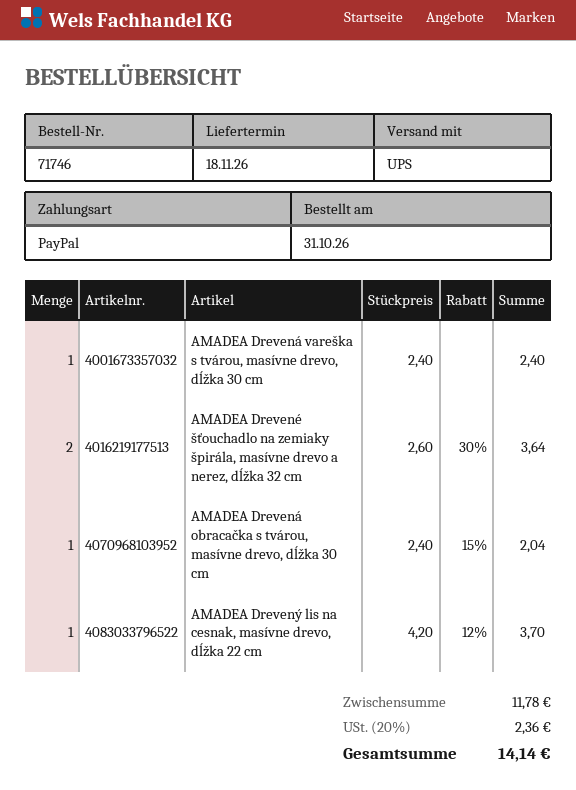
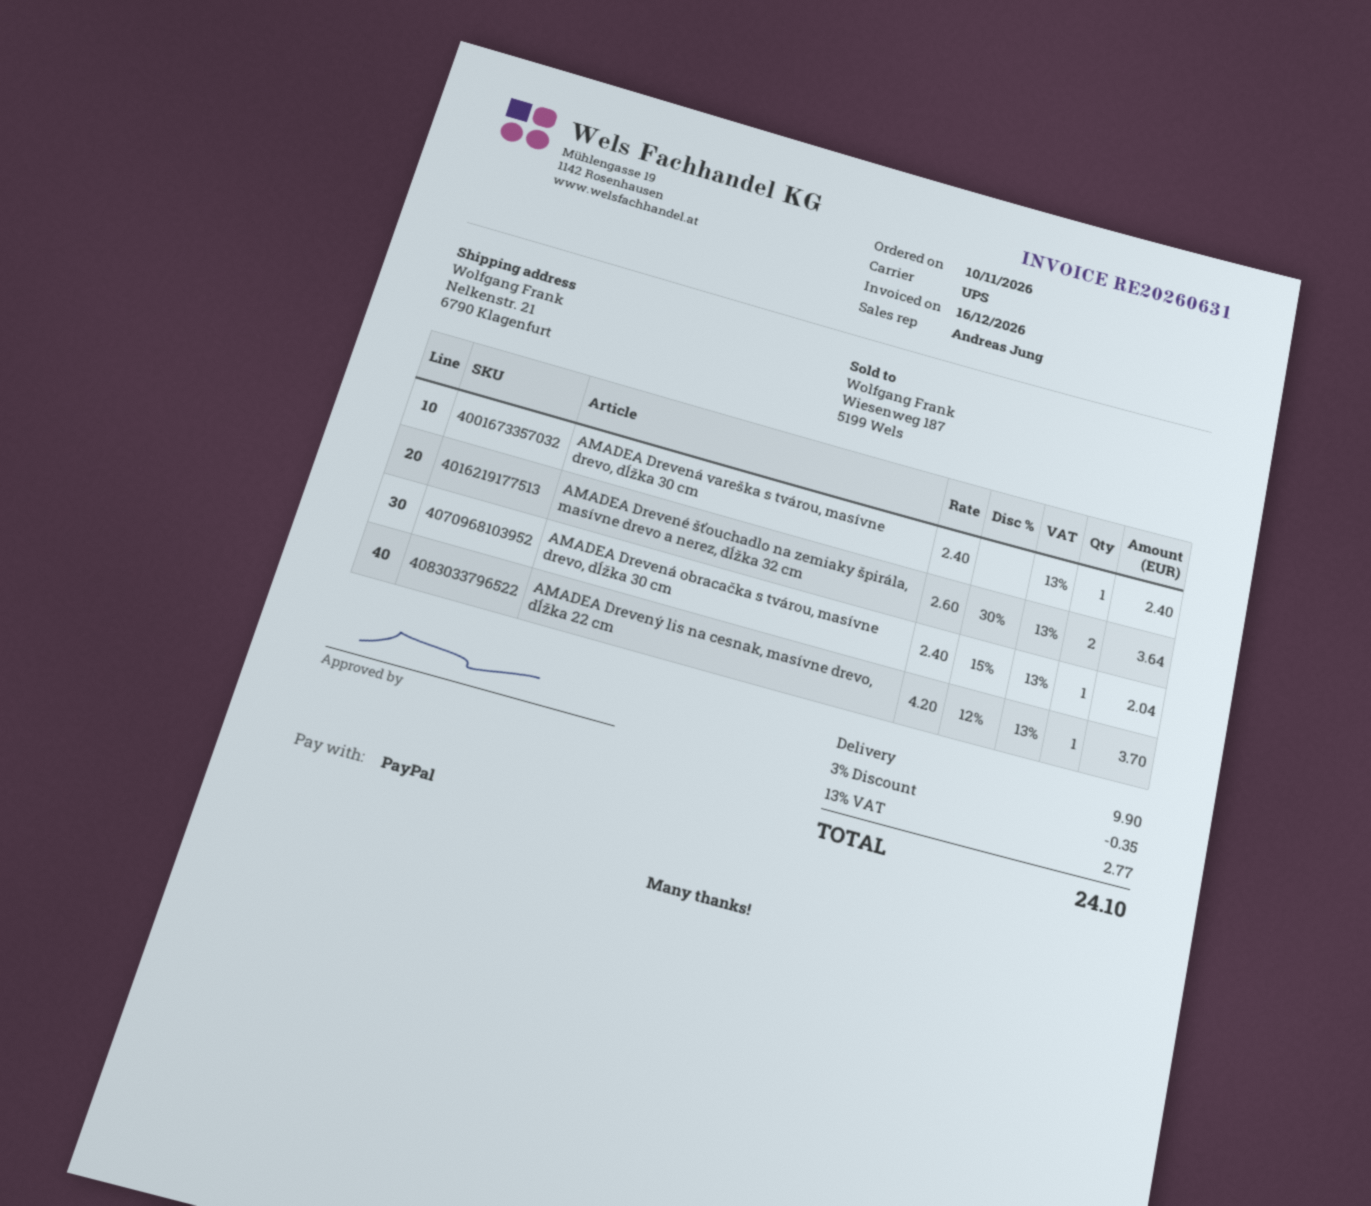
order date: 2026-10-31 -> 2026-11-10
discount: none -> 3% = 0.35
shipping: none -> 9.90
tax: 20% = 2.36 -> 13% = 2.77
total: 14.14 -> 24.10

